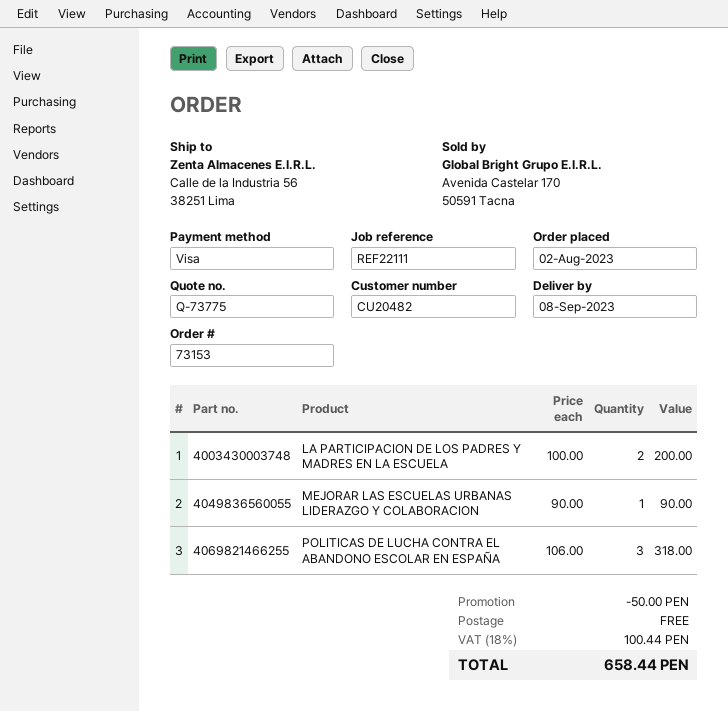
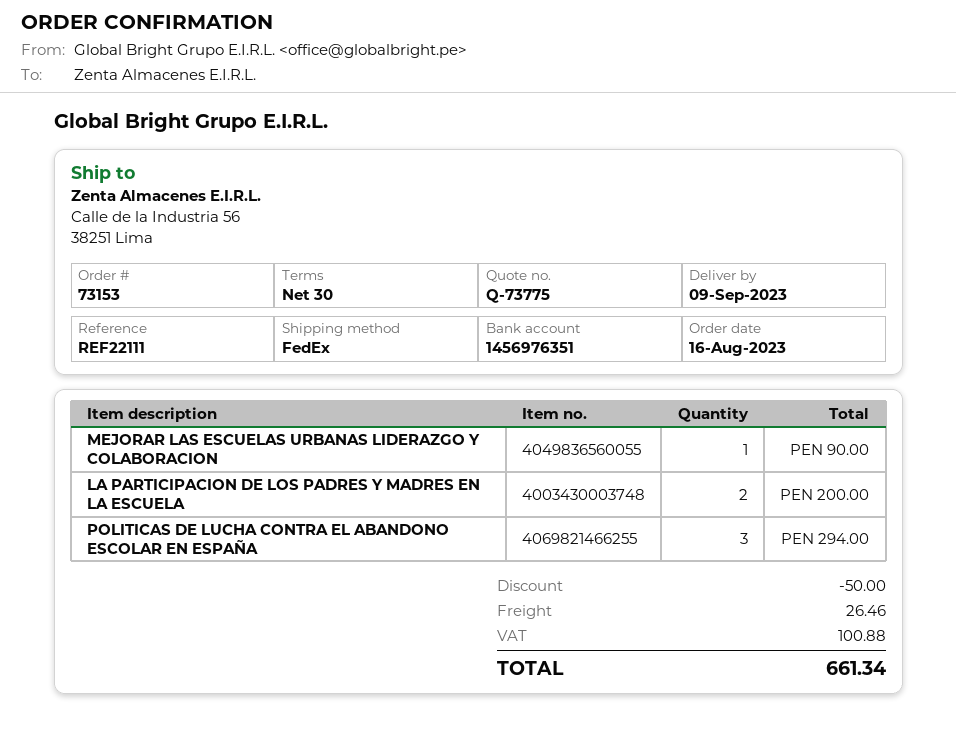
order date: 2023-08-02 -> 2023-08-16
delivery date: 2023-09-08 -> 2023-09-09
POLITICAS DE LUCHA CONTRA EL ABANDONO ESCOLAR EN ESPAÑA: 3 for 318.00 -> 3 for 294.00
shipping: 0.00 -> 26.46
tax: 100.44 -> 100.88
total: 658.44 -> 661.34

